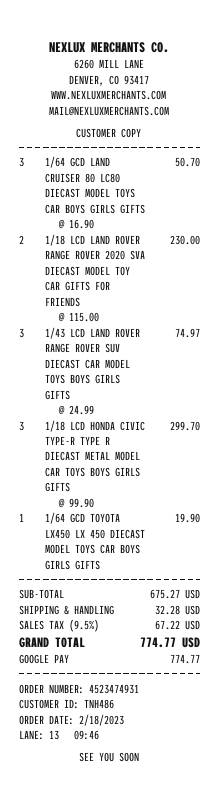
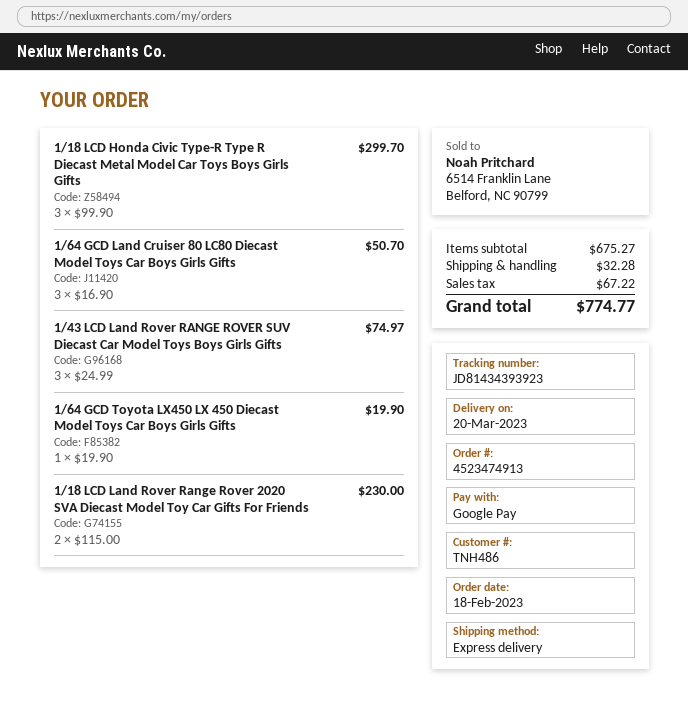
order number: 4523474931 -> 4523474913

